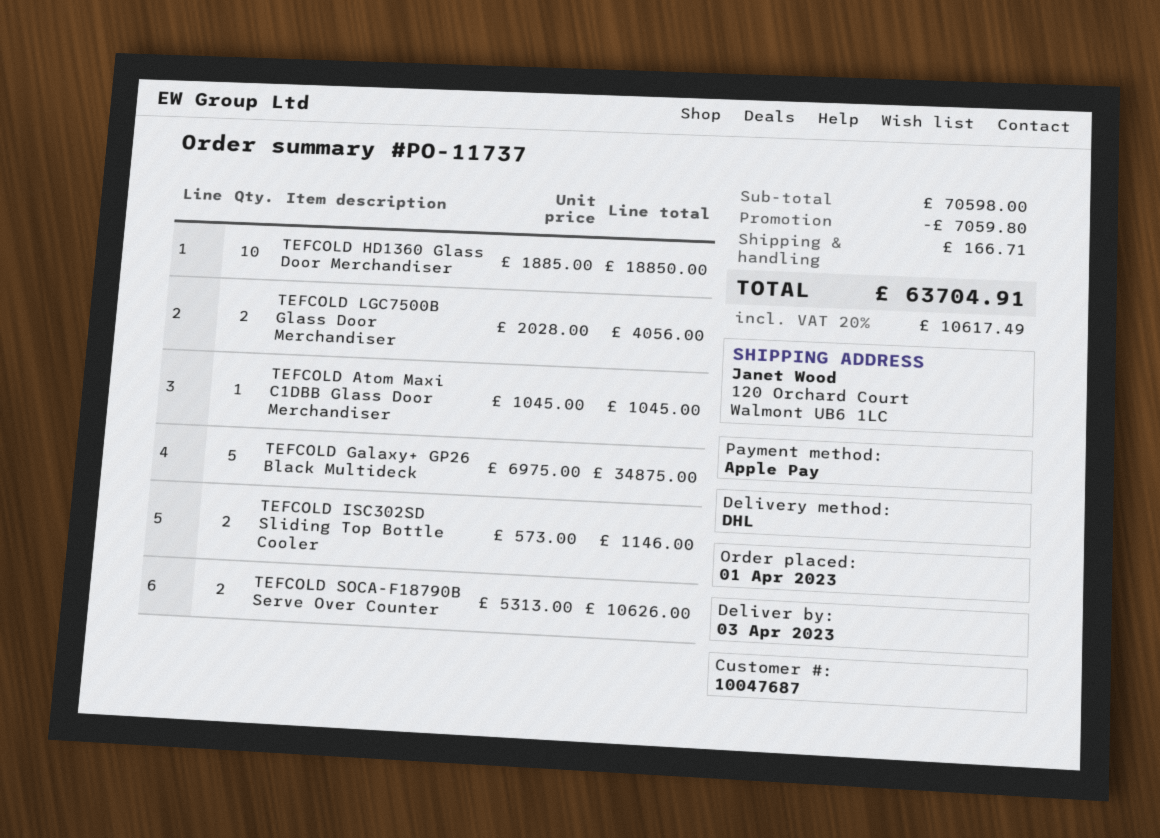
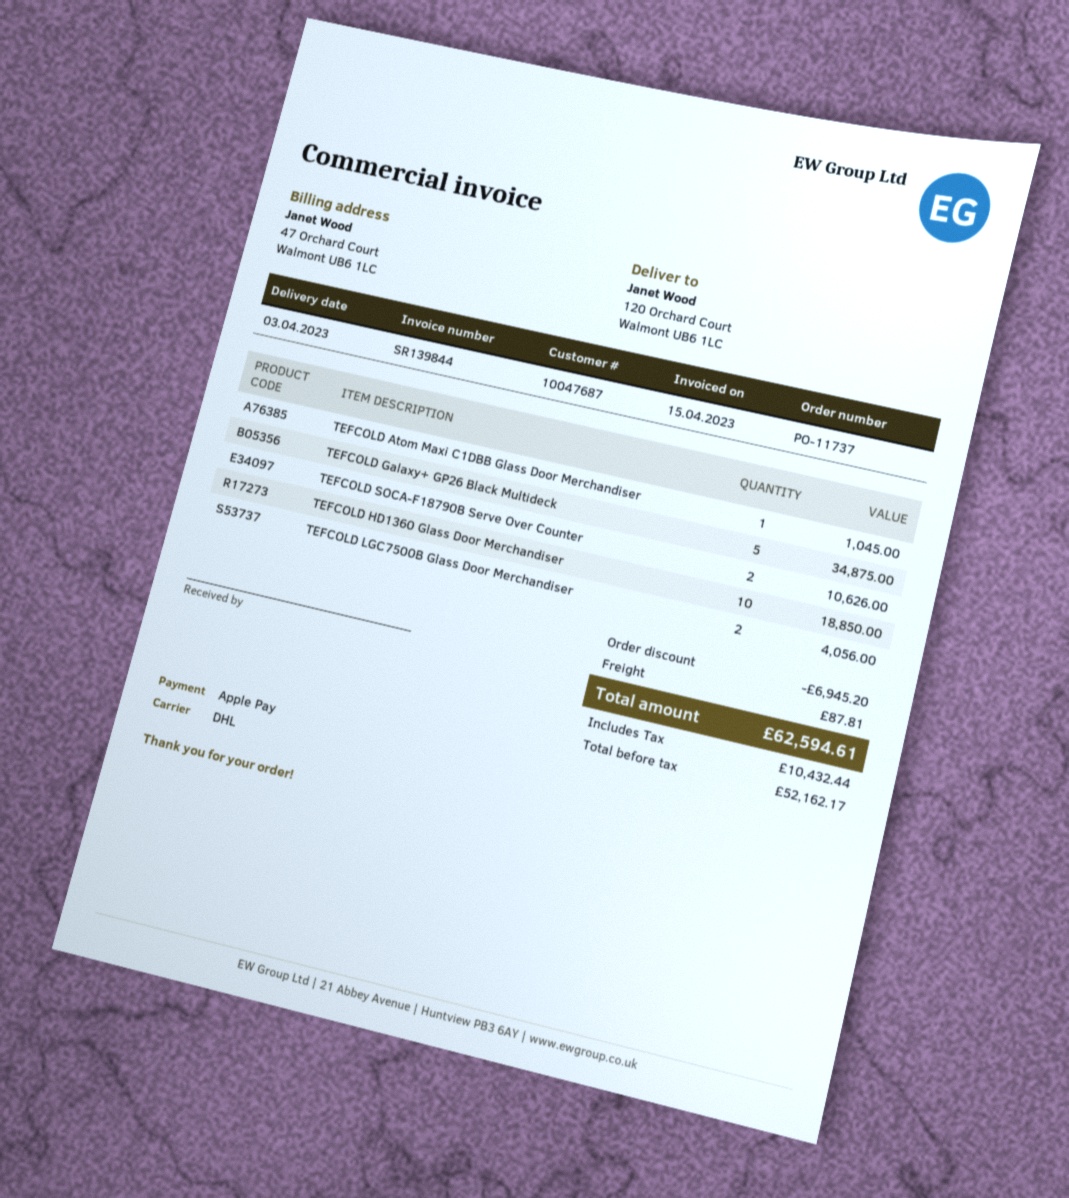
TEFCOLD ISC302SD Sliding Top Bottle Cooler: 2 for 1146.00 -> none
discount: 7059.80 -> 6945.20
shipping: 166.71 -> 87.81
tax: 10617.49 -> 10432.44
total: 63704.91 -> 62594.61

